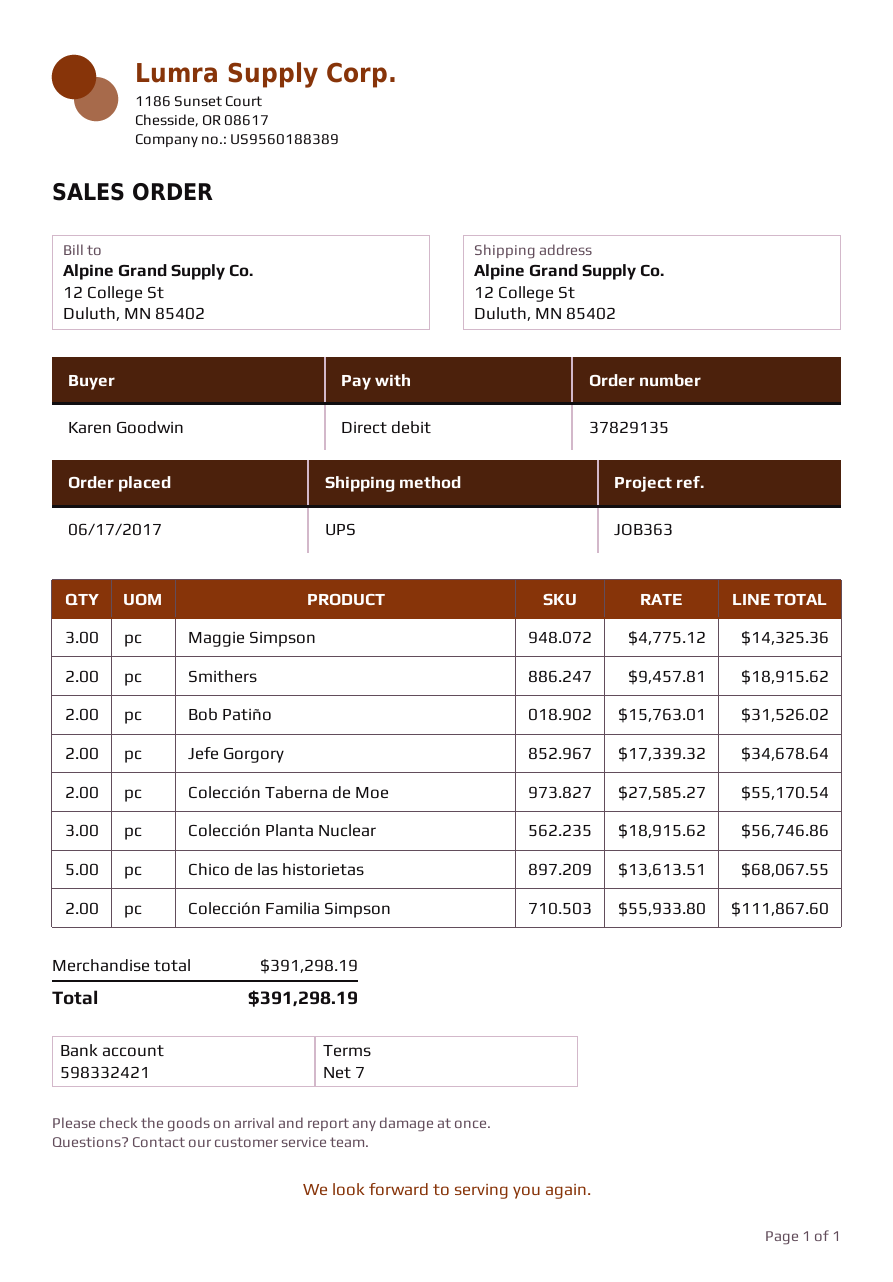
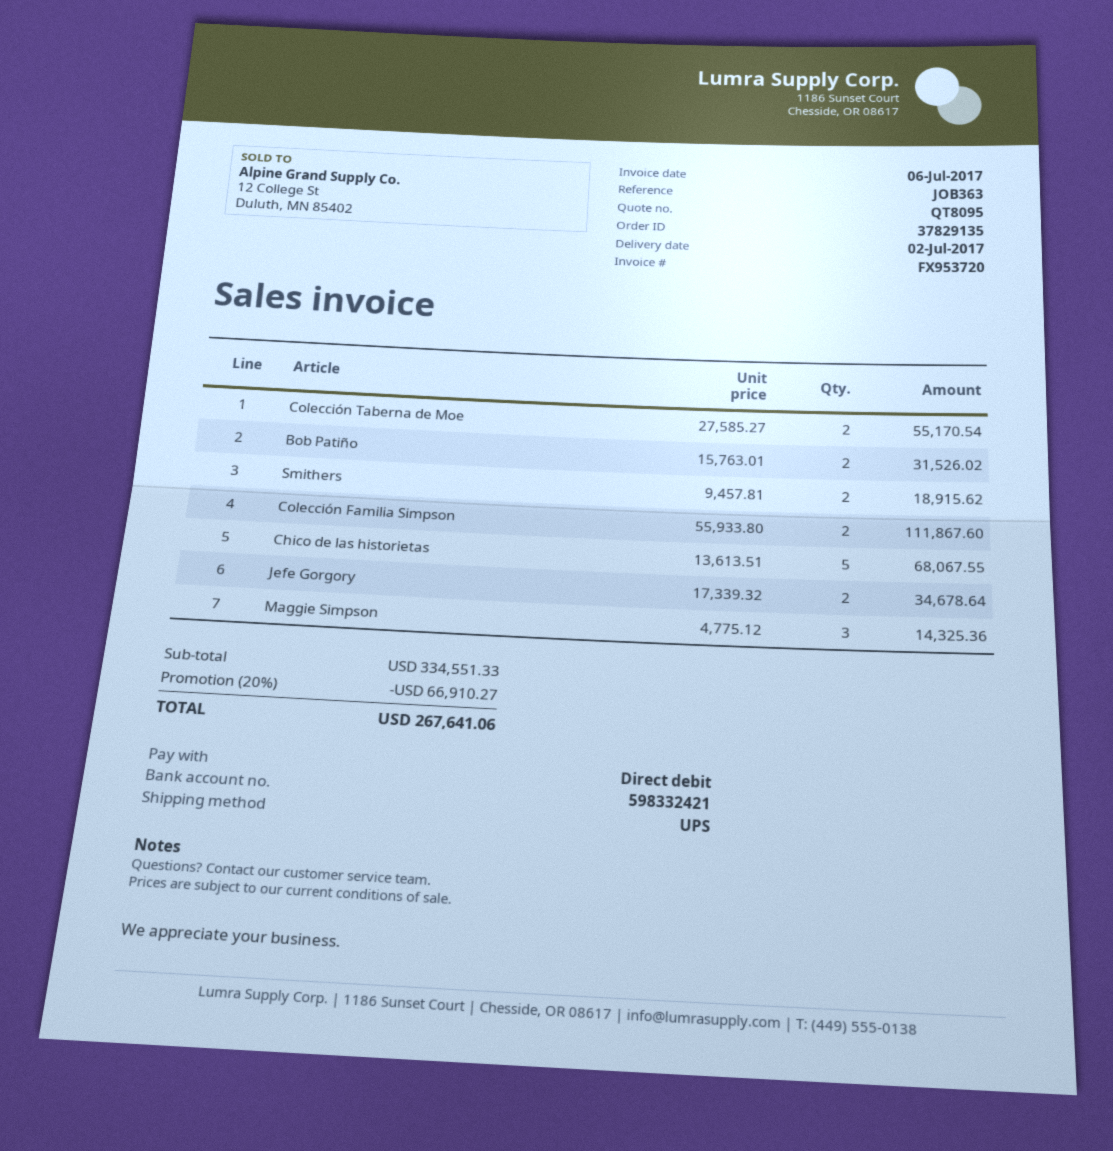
Colección Planta Nuclear: 3 x 18915.62 = 56746.86 -> none
subtotal: 391298.19 -> 334551.33
discount: none -> 20% = 66910.27
total: 391298.19 -> 267641.06

